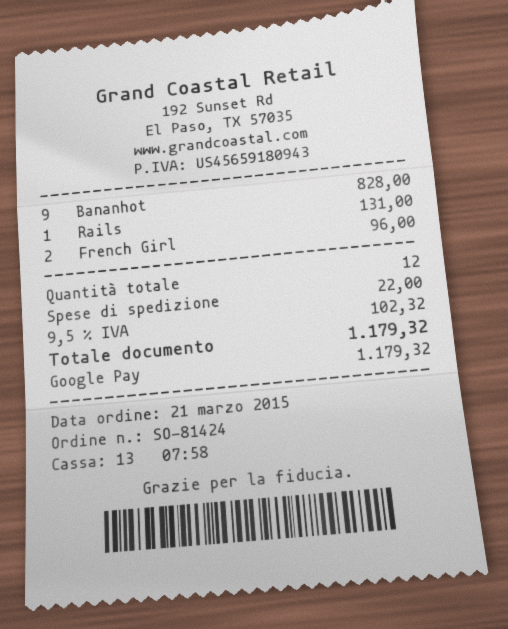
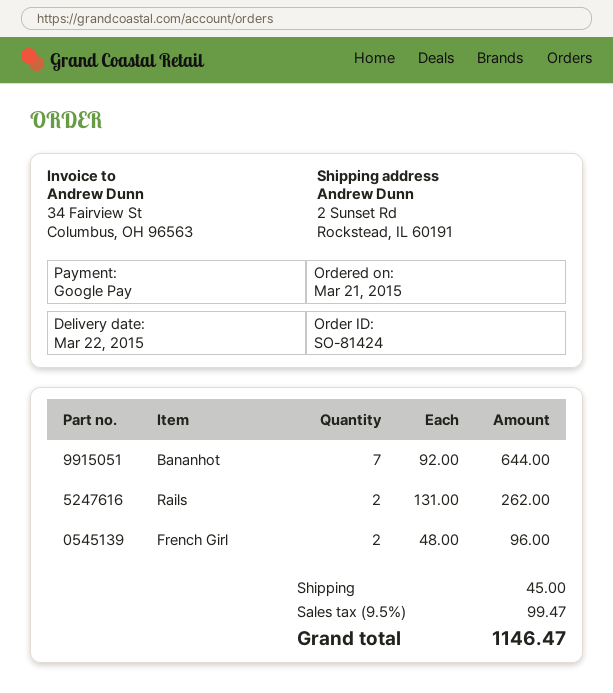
Bananhot: 9 for 828.00 -> 7 for 644.00
Rails: 1 for 131.00 -> 2 for 262.00
shipping: 22.00 -> 45.00
tax: 9.5% = 102.32 -> 9.5% = 99.47
total: 1179.32 -> 1146.47

